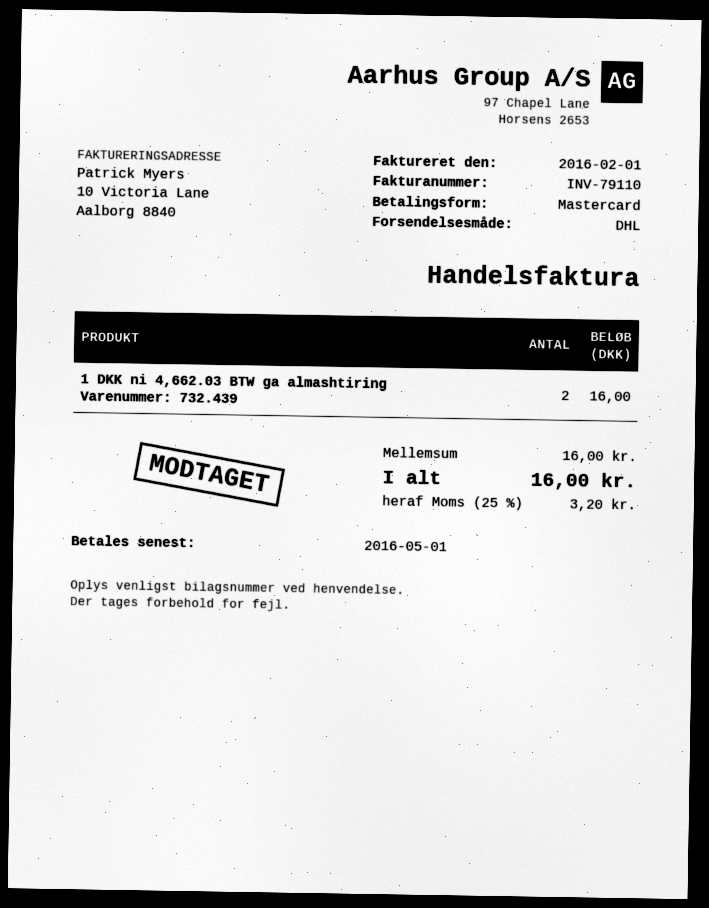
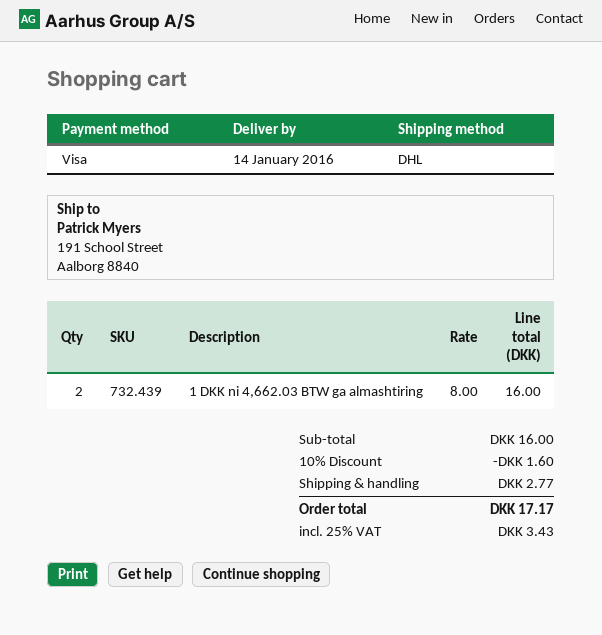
payment method: Mastercard -> Visa
discount: none -> 10% = 1.60
shipping: none -> 2.77
tax: 25% = 3.20 -> 25% = 3.43
total: 16.00 -> 17.17

